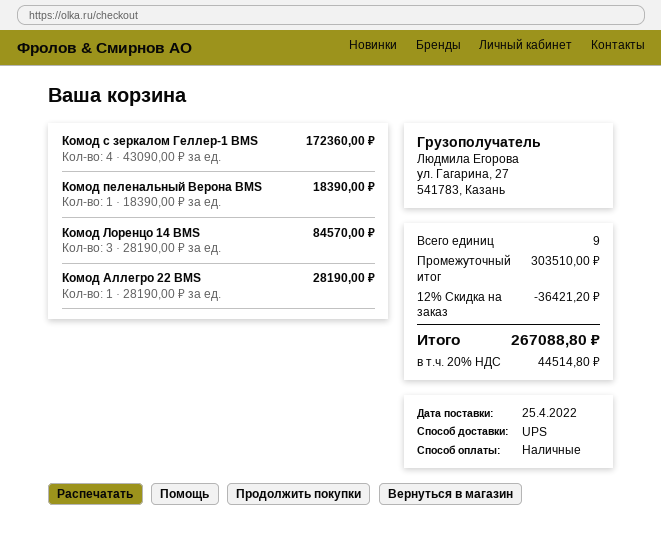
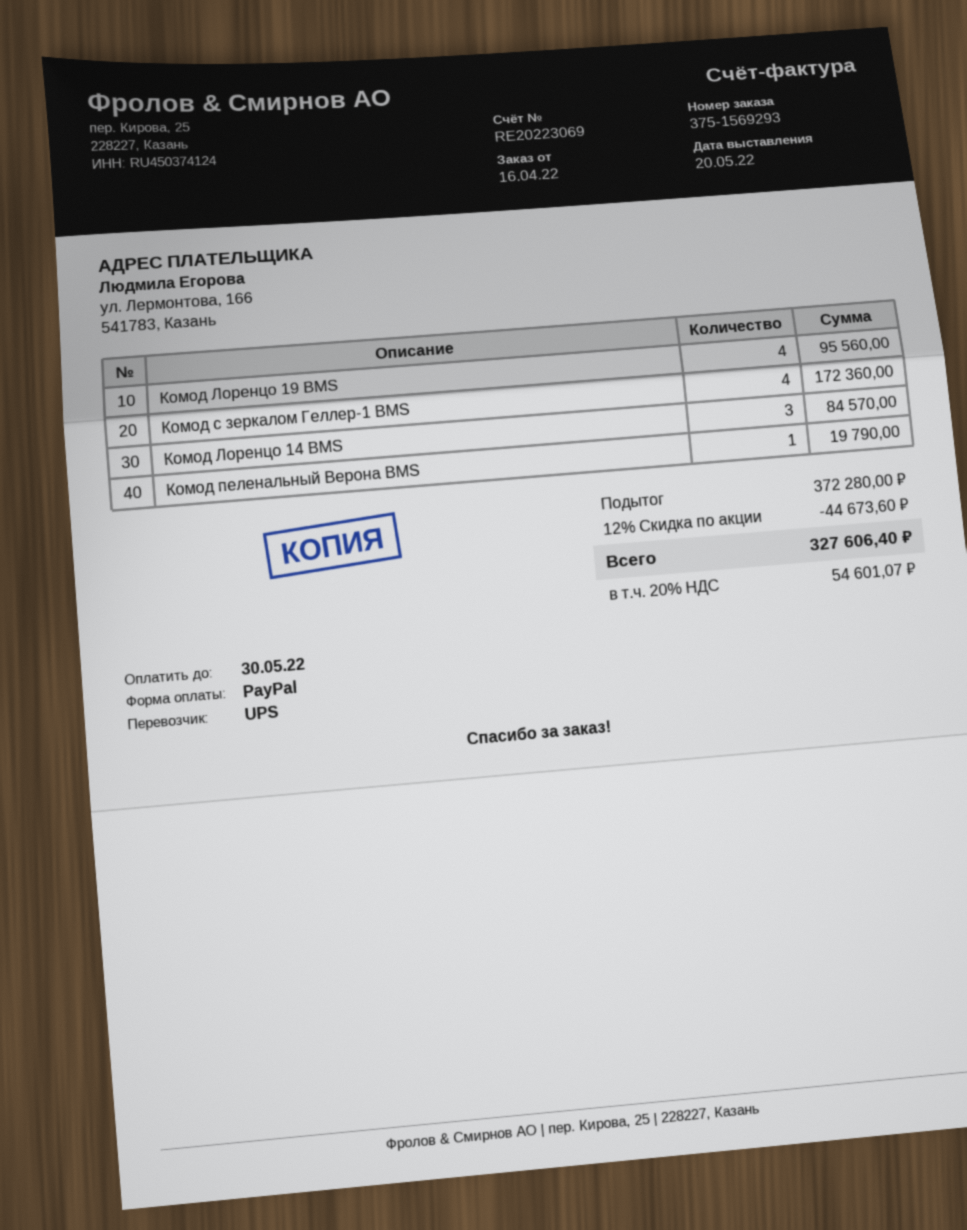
payment method: cash -> PayPal
Комод пеленальный Верона BMS: 1 for 18390.00 -> 1 for 19790.00
Комод Аллегро 22 BMS: 1 for 28190.00 -> none
Комод Лоренцо 19 BMS: none -> 4 for 95560.00
subtotal: 303510.00 -> 372280.00
discount: 12% = 36421.20 -> 12% = 44673.60
tax: 20% = 44514.80 -> 20% = 54601.07
total: 267088.80 -> 327606.40

